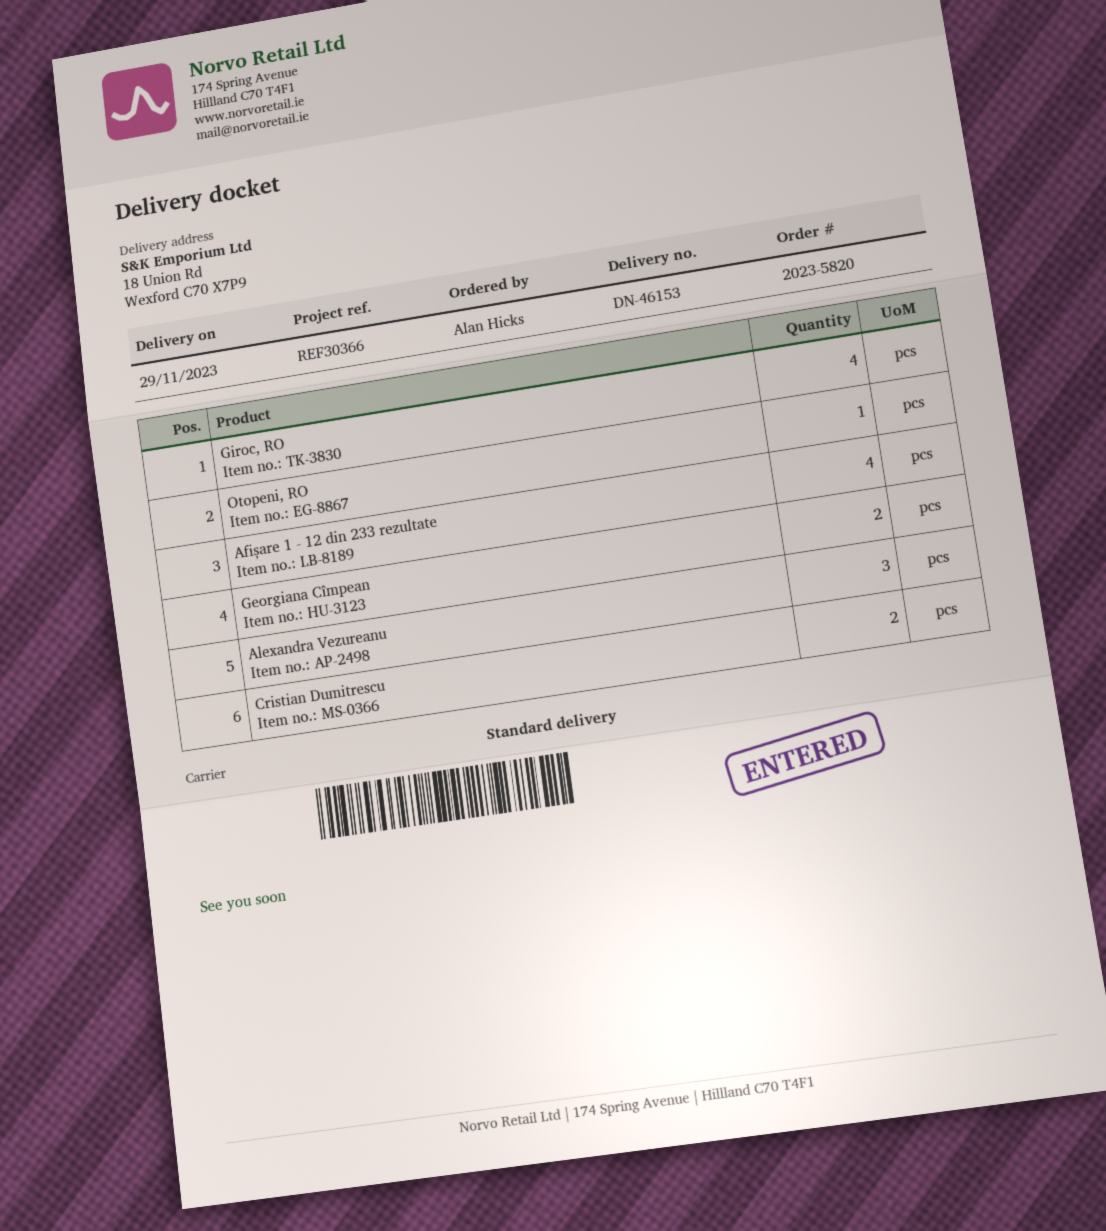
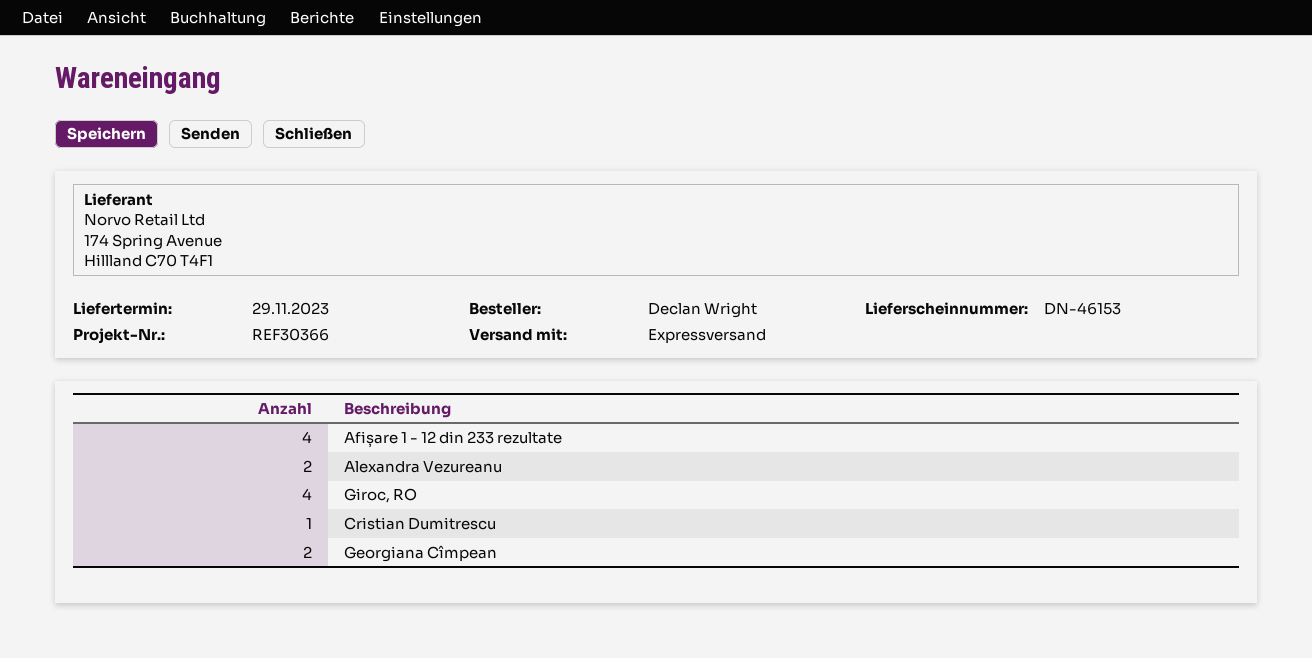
ordered by: Alan Hicks -> Declan Wright
shipping method: standard -> express
Otopeni, RO: 1 -> none
Alexandra Vezureanu: 3 -> 2
Cristian Dumitrescu: 2 -> 1

